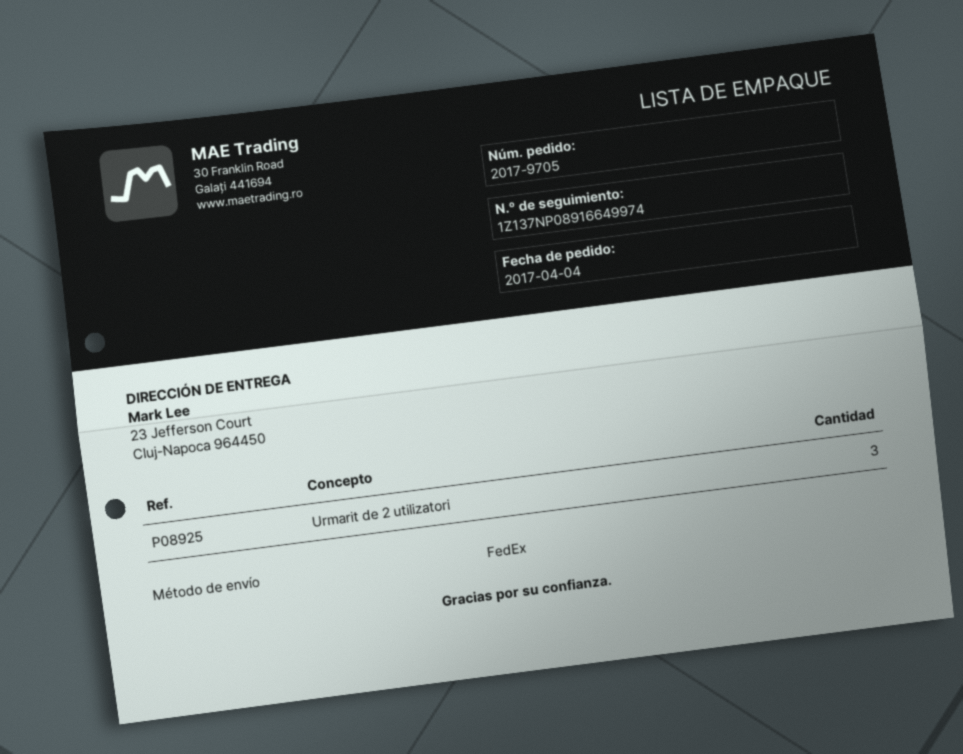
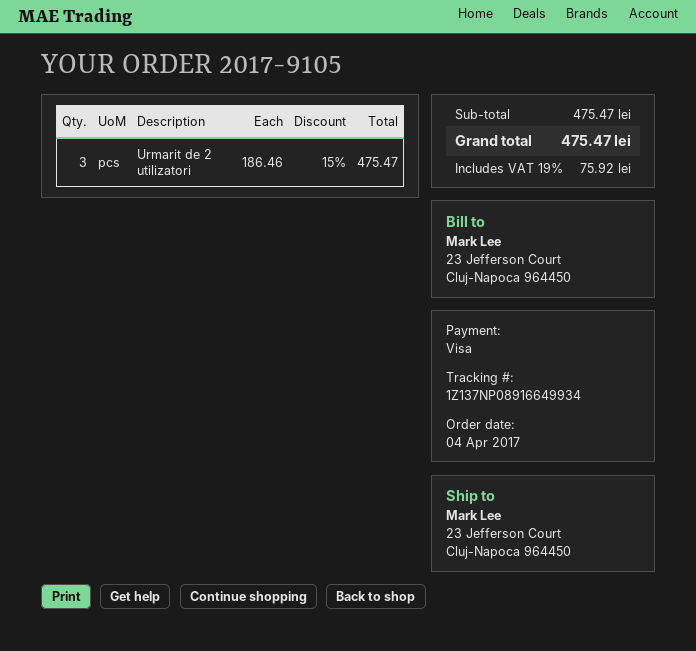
order number: 2017-9705 -> 2017-9105
tracking number: 1Z137NP08916649974 -> 1Z137NP08916649934

